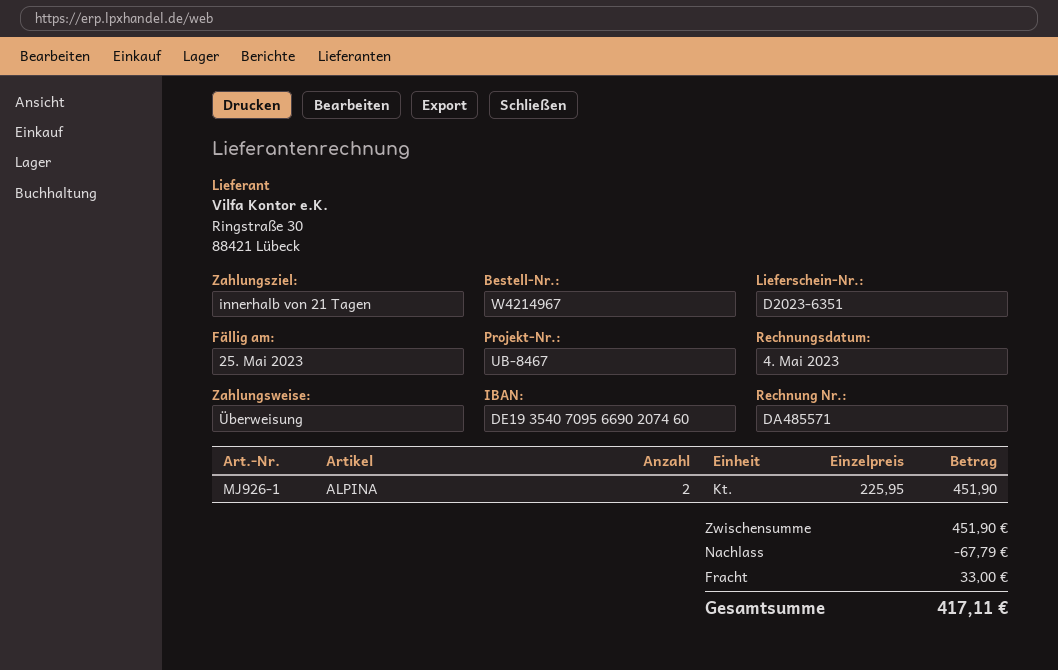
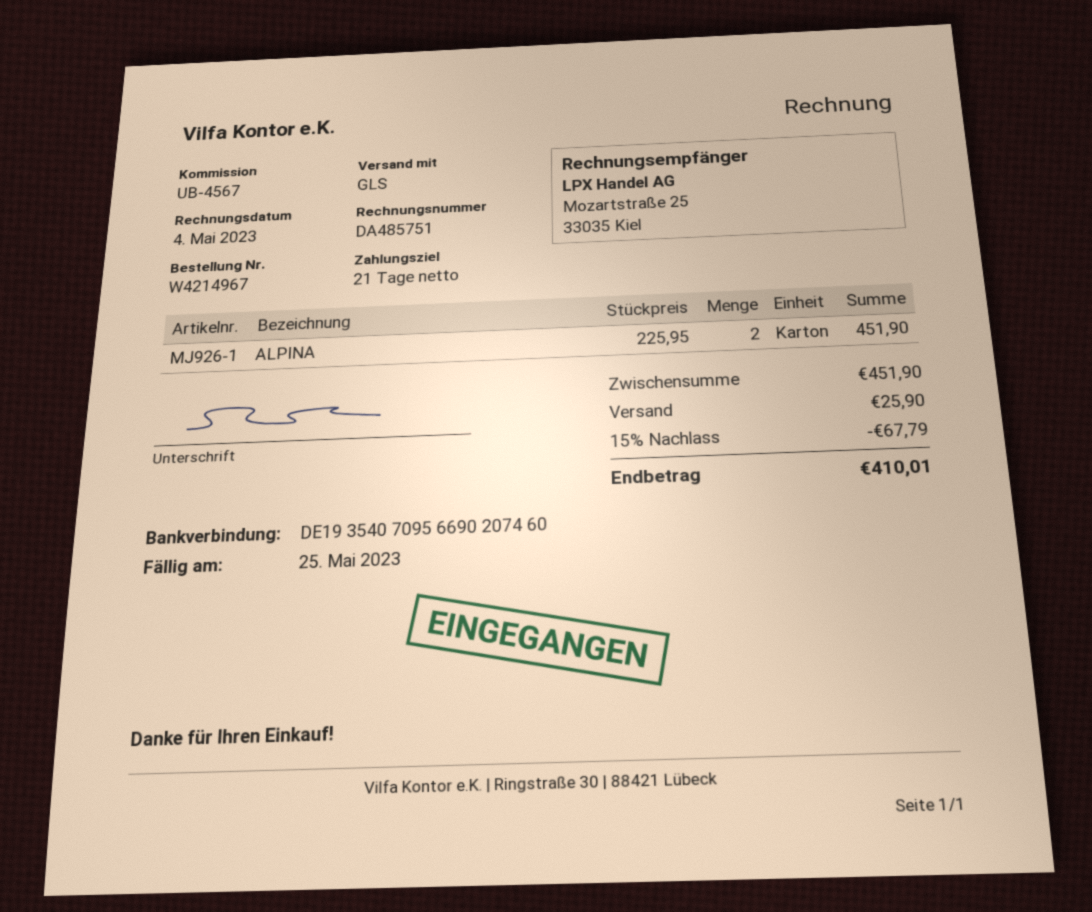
invoice number: DA485571 -> DA485751
reference: UB-8467 -> UB-4567
shipping: 33.00 -> 25.90
total: 417.11 -> 410.01

